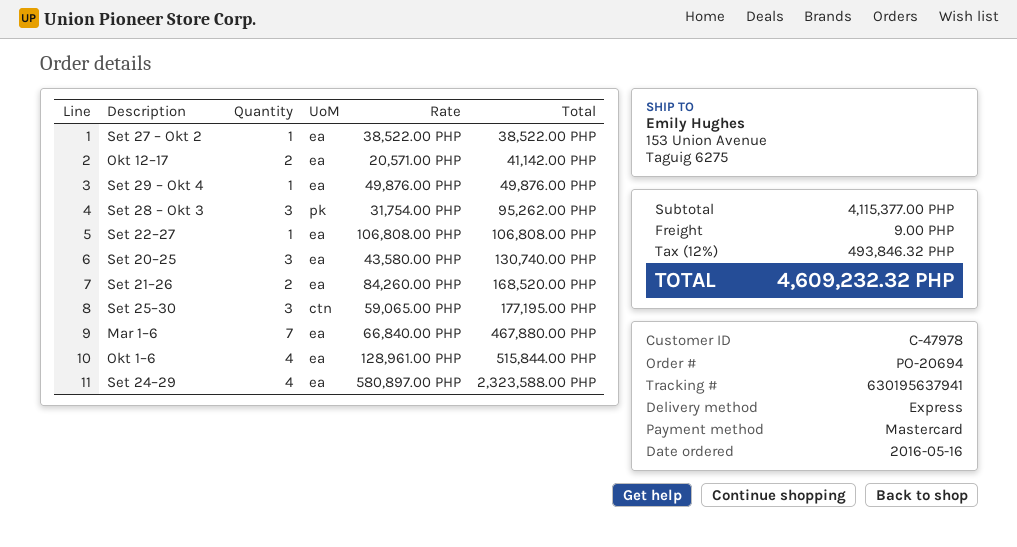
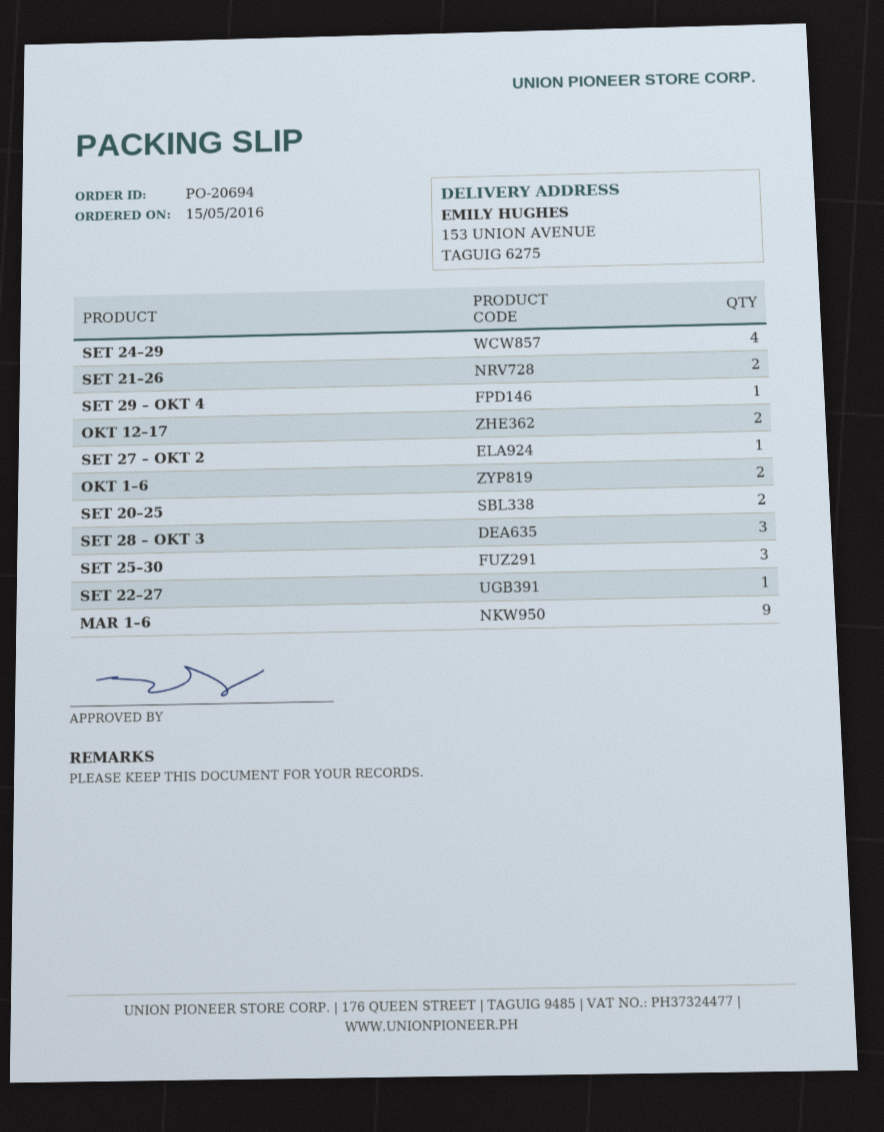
order date: 2016-05-16 -> 2016-05-15
Set 20–25: 3 -> 2
Mar 1–6: 7 -> 9
Okt 1–6: 4 -> 2

